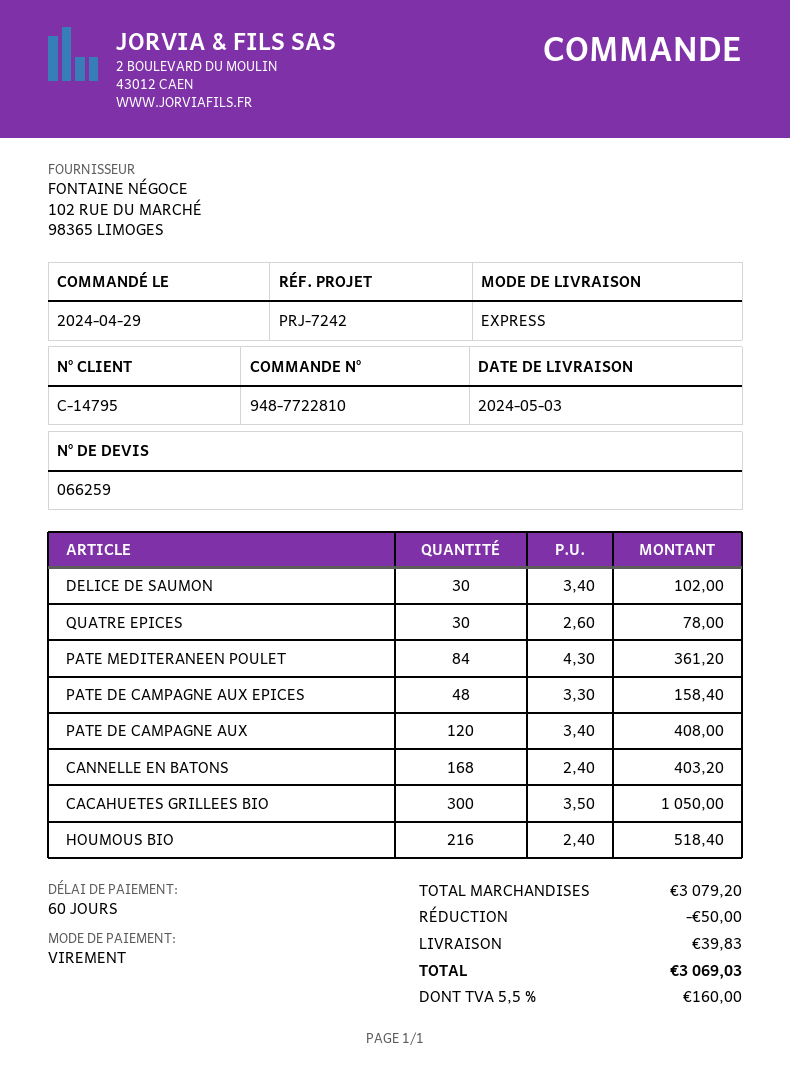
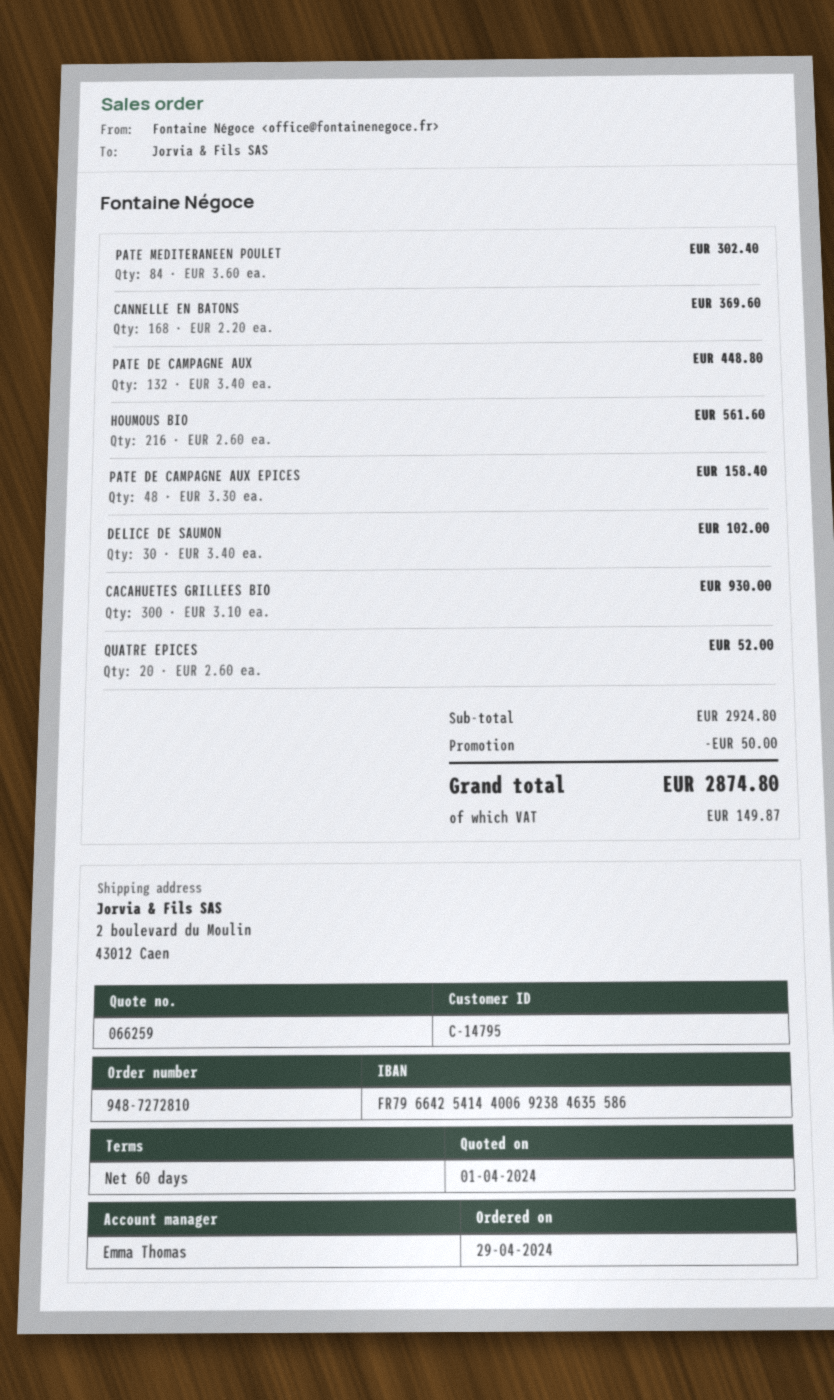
order number: 948-7722810 -> 948-7272810
QUATRE EPICES: 30 x 2.60 = 78.00 -> 20 x 2.60 = 52.00
PATE MEDITERANEEN POULET: 84 x 4.30 = 361.20 -> 84 x 3.60 = 302.40
PATE DE CAMPAGNE AUX: 120 x 3.40 = 408.00 -> 132 x 3.40 = 448.80
CANNELLE EN BATONS: 168 x 2.40 = 403.20 -> 168 x 2.20 = 369.60
CACAHUETES GRILLEES BIO: 300 x 3.50 = 1050.00 -> 300 x 3.10 = 930.00
HOUMOUS BIO: 216 x 2.40 = 518.40 -> 216 x 2.60 = 561.60
subtotal: 3079.20 -> 2924.80
shipping: 39.83 -> none
tax: 160.00 -> 149.87
total: 3069.03 -> 2874.80

